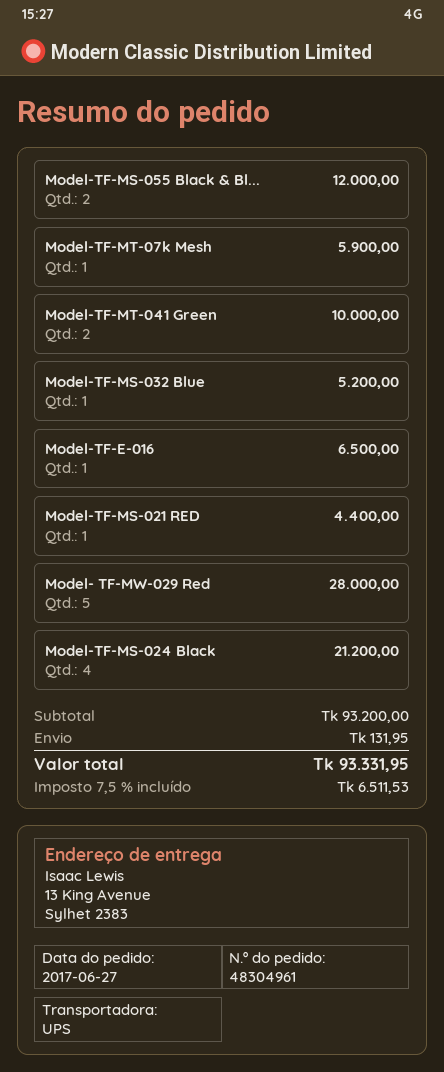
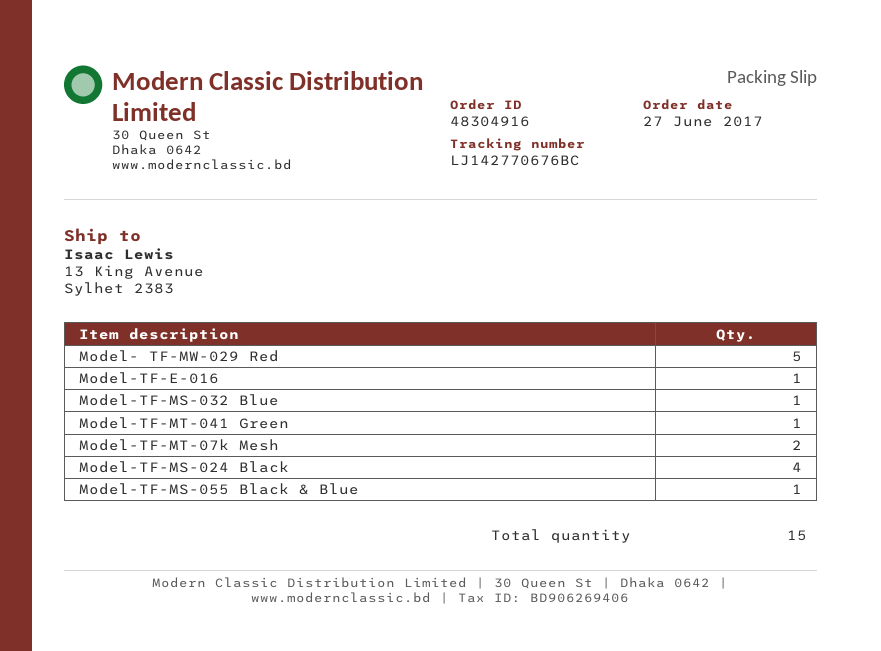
order number: 48304961 -> 48304916
Model-TF-MS-055 Black & Bl...: 2 -> 1
Model-TF-MT-07k Mesh: 1 -> 2
Model-TF-MT-041 Green: 2 -> 1
Model-TF-MS-021 RED: 1 -> none

